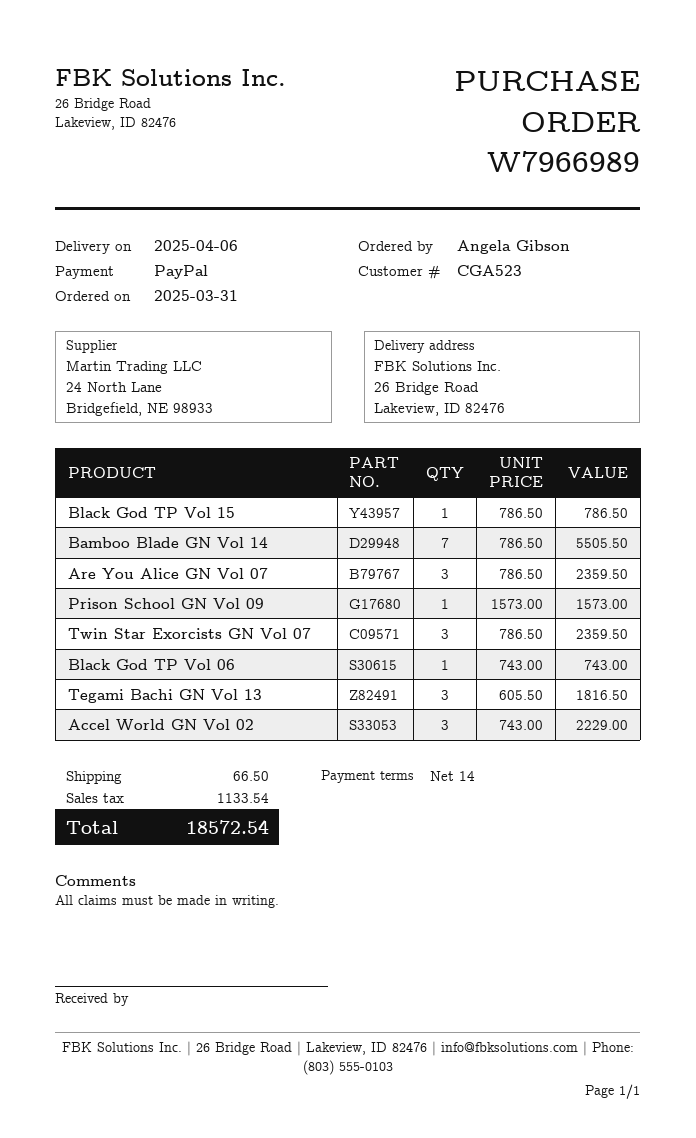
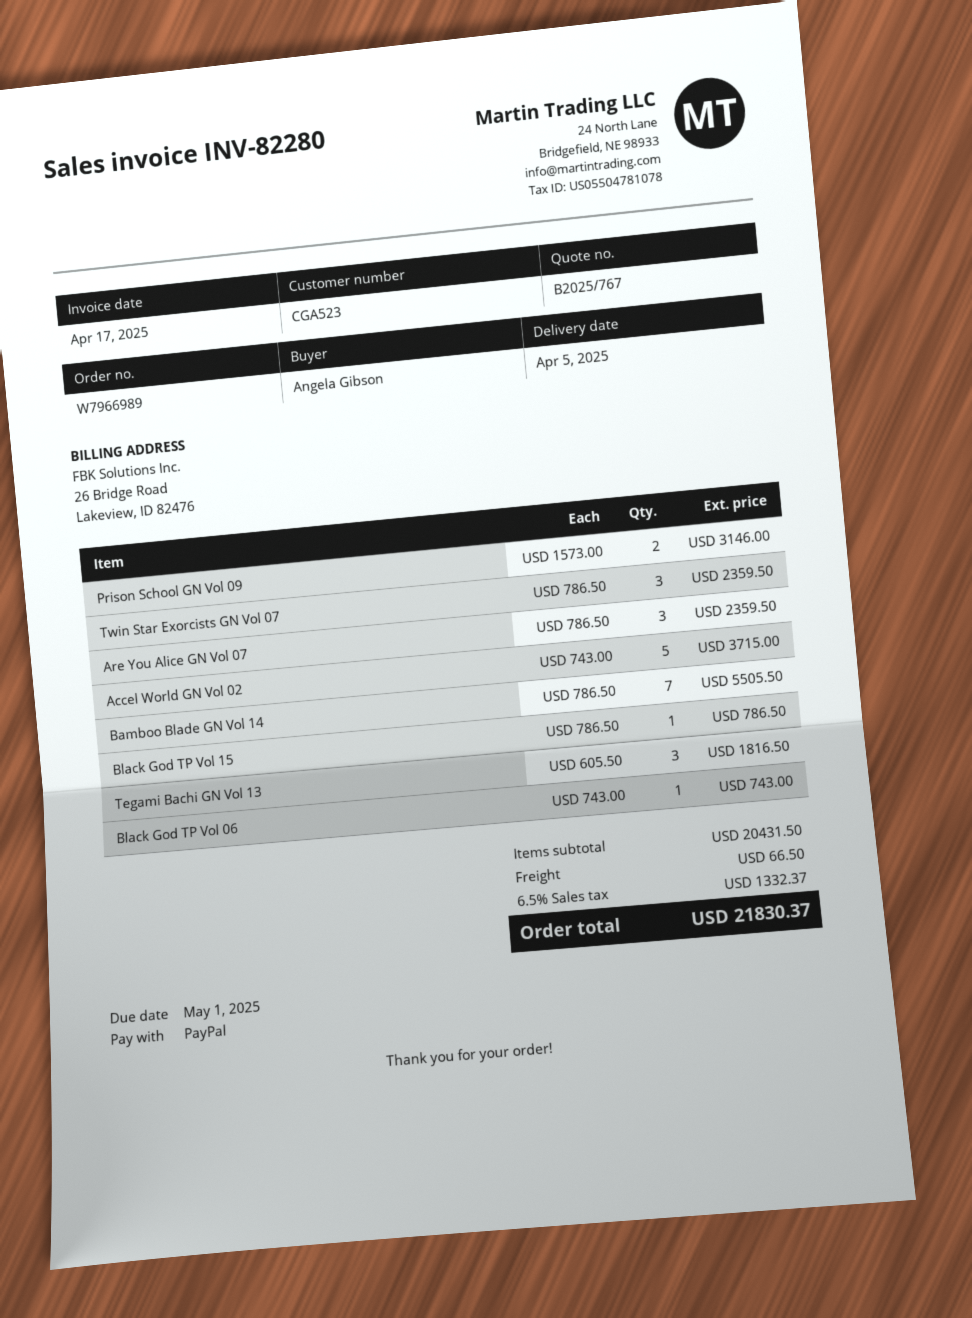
delivery date: 2025-04-06 -> 2025-04-05
Prison School GN Vol 09: 1 x 1573.00 = 1573.00 -> 2 x 1573.00 = 3146.00
Accel World GN Vol 02: 3 x 743.00 = 2229.00 -> 5 x 743.00 = 3715.00
tax: 1133.54 -> 1332.37
total: 18572.54 -> 21830.37

